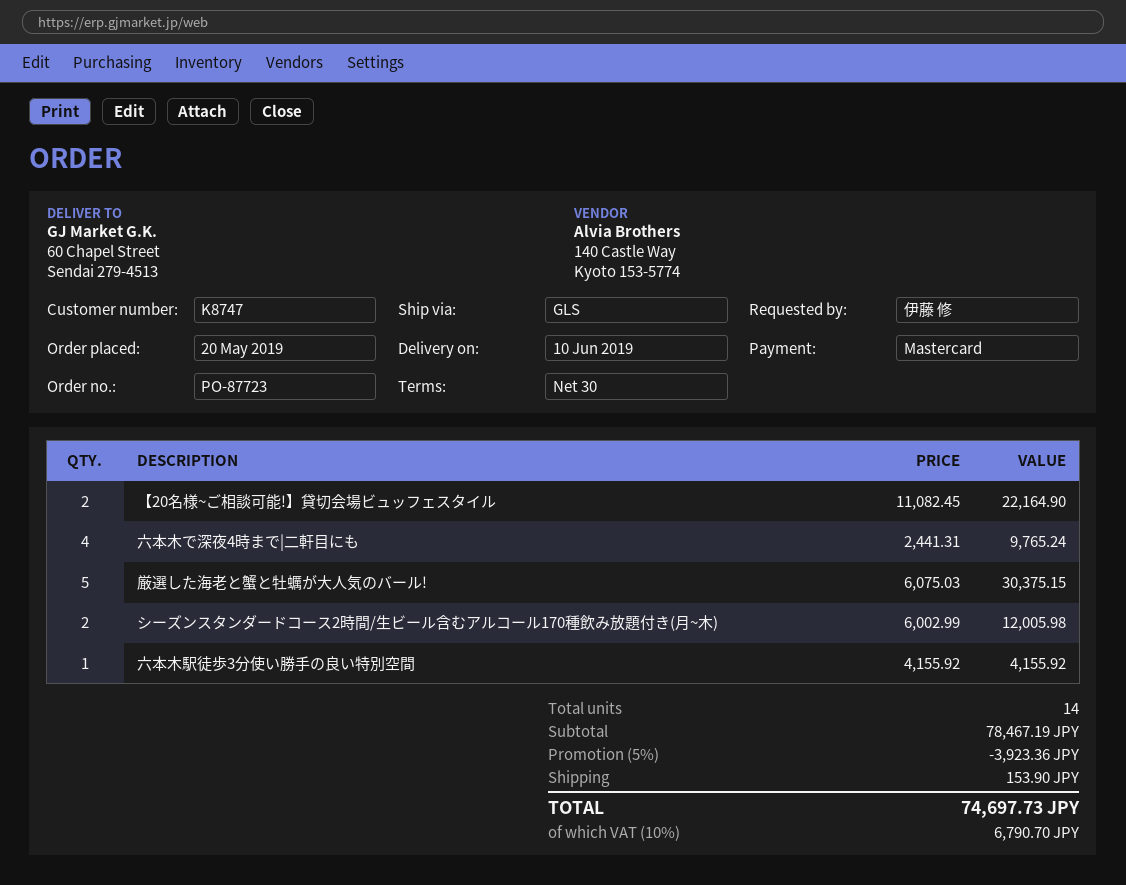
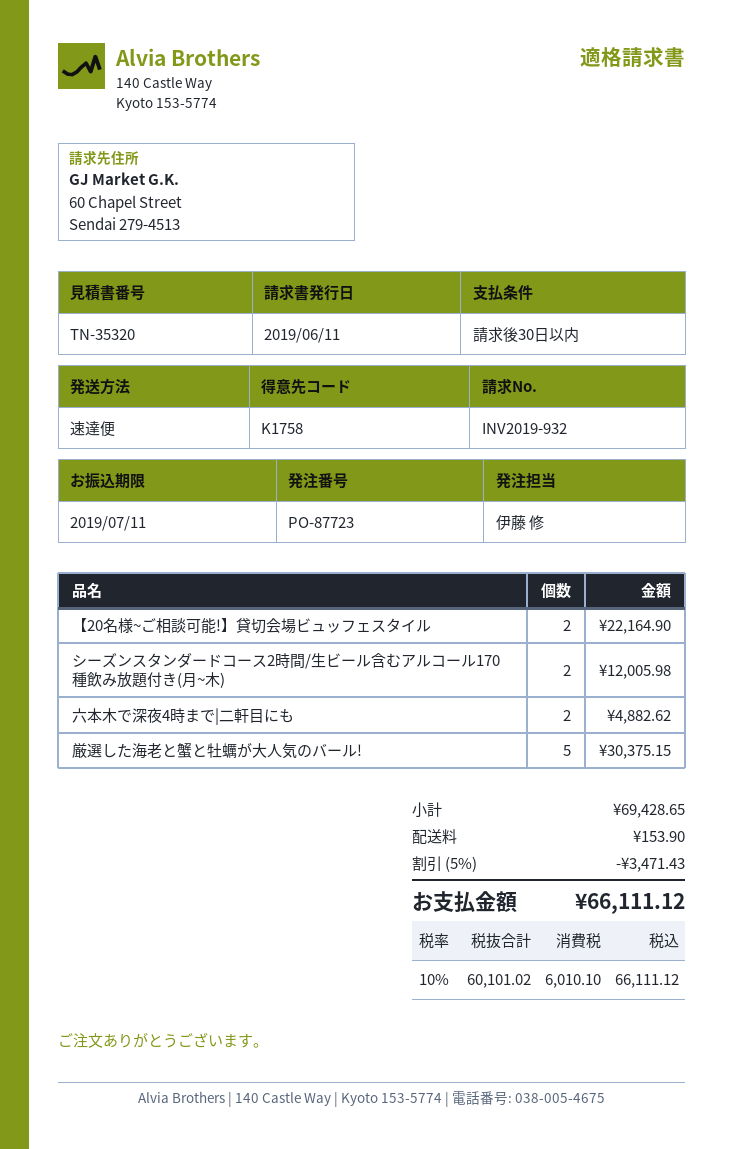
customer number: K8747 -> K1758
shipping method: GLS -> express
六本木で深夜4時まで|二軒目にも: 4 for 9765.24 -> 2 for 4882.62
六本木駅徒歩3分使い勝手の良い特別空間: 1 for 4155.92 -> none
subtotal: 78467.19 -> 69428.65
discount: 5% = 3923.36 -> 5% = 3471.43
tax: 10% = 6790.70 -> 10% = 6010.10
total: 74697.73 -> 66111.12

